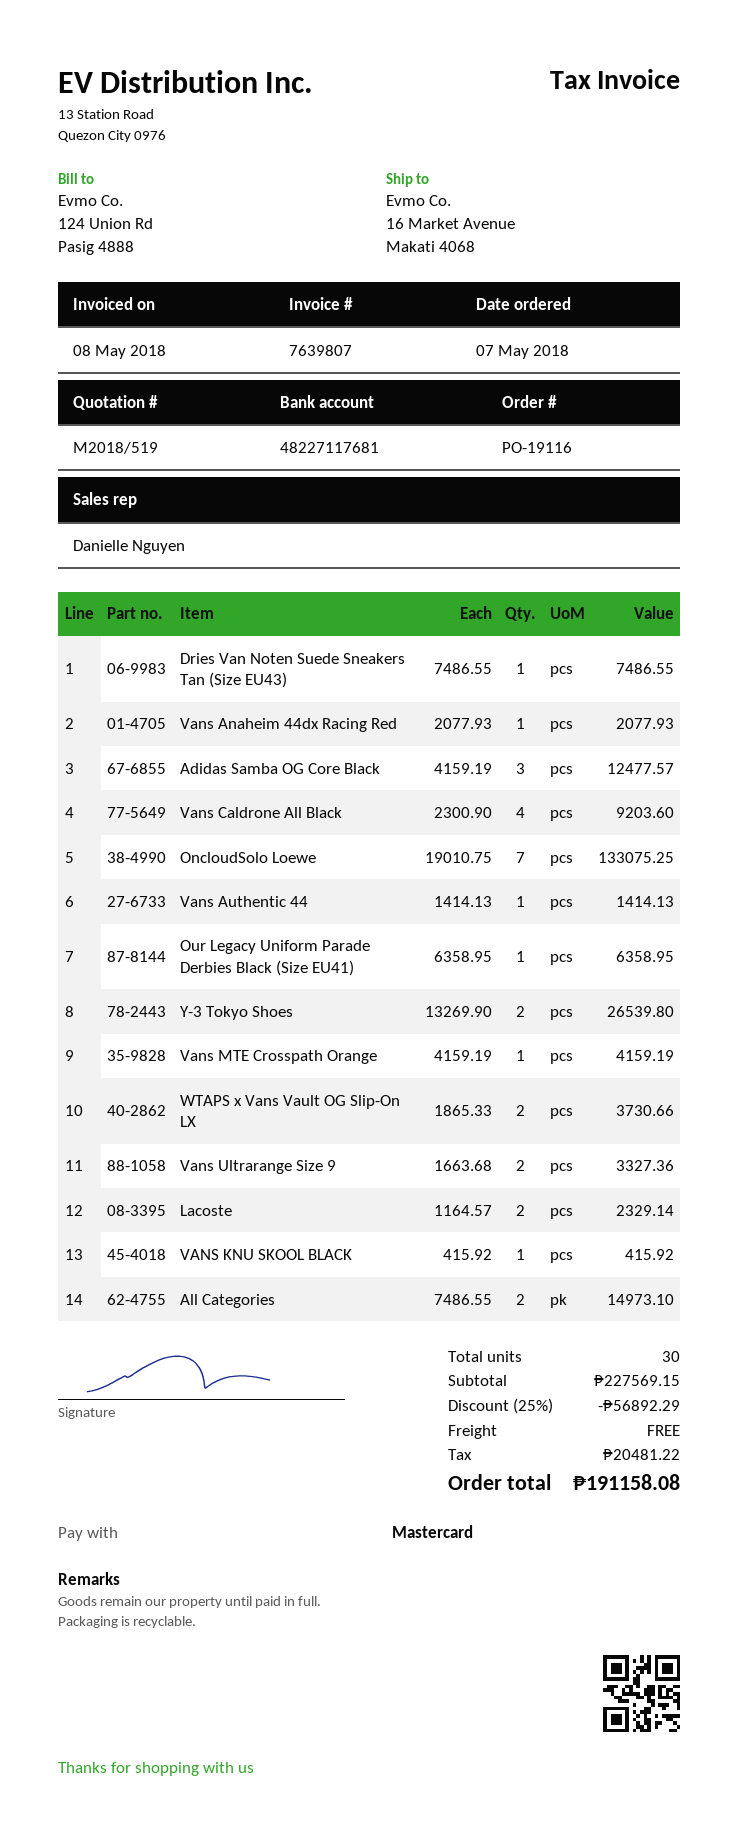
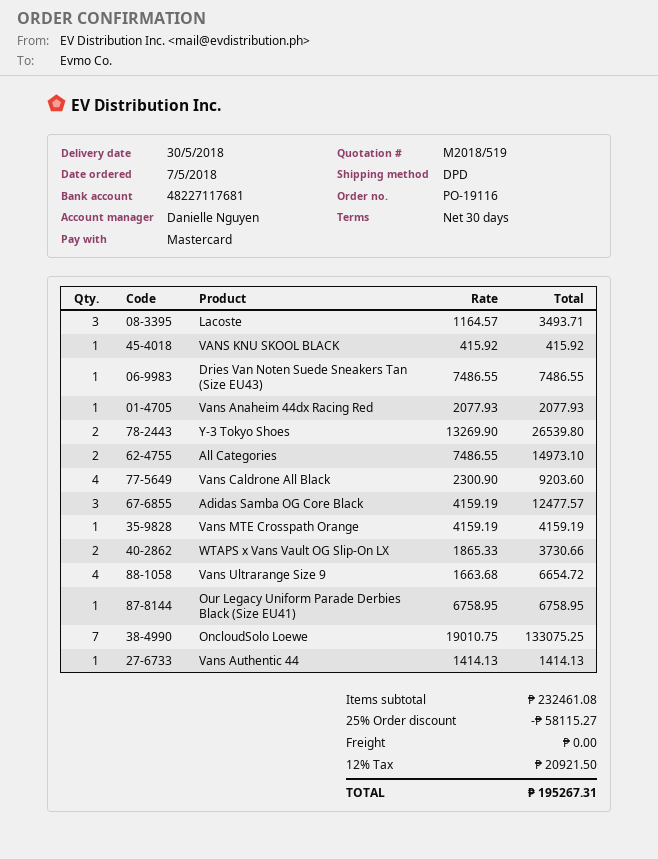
Our Legacy Uniform Parade Derbies Black (Size EU41): 1 x 6358.95 = 6358.95 -> 1 x 6758.95 = 6758.95
Vans Ultrarange Size 9: 2 x 1663.68 = 3327.36 -> 4 x 1663.68 = 6654.72
Lacoste: 2 x 1164.57 = 2329.14 -> 3 x 1164.57 = 3493.71
subtotal: 227569.15 -> 232461.08
discount: 25% = 56892.29 -> 25% = 58115.27
tax: 20481.22 -> 20921.50
total: 191158.08 -> 195267.31

